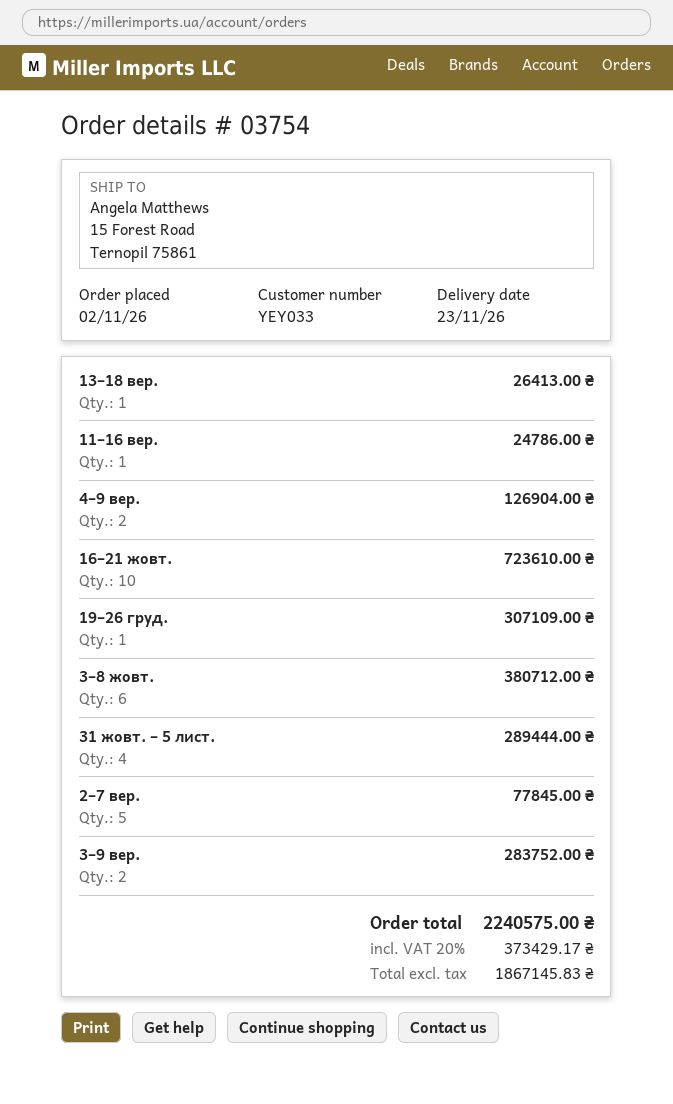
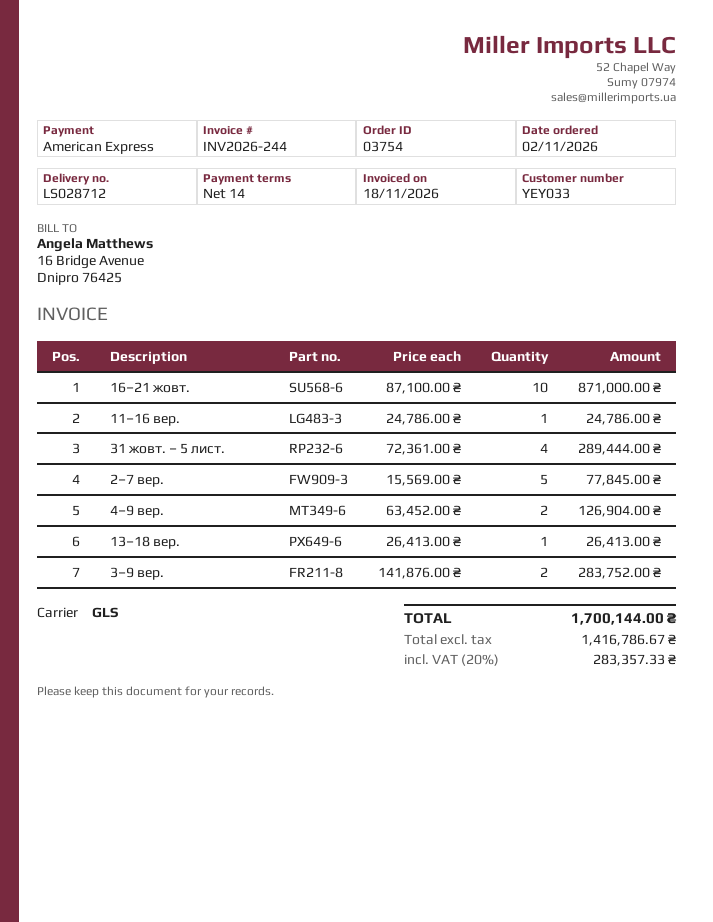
16–21 жовт.: 10 for 723610.00 -> 10 for 871000.00
19–26 груд.: 1 for 307109.00 -> none
3–8 жовт.: 6 for 380712.00 -> none
net: 1867145.83 -> 1416786.67
tax: 20% = 373429.17 -> 20% = 283357.33
total: 2240575.00 -> 1700144.00

